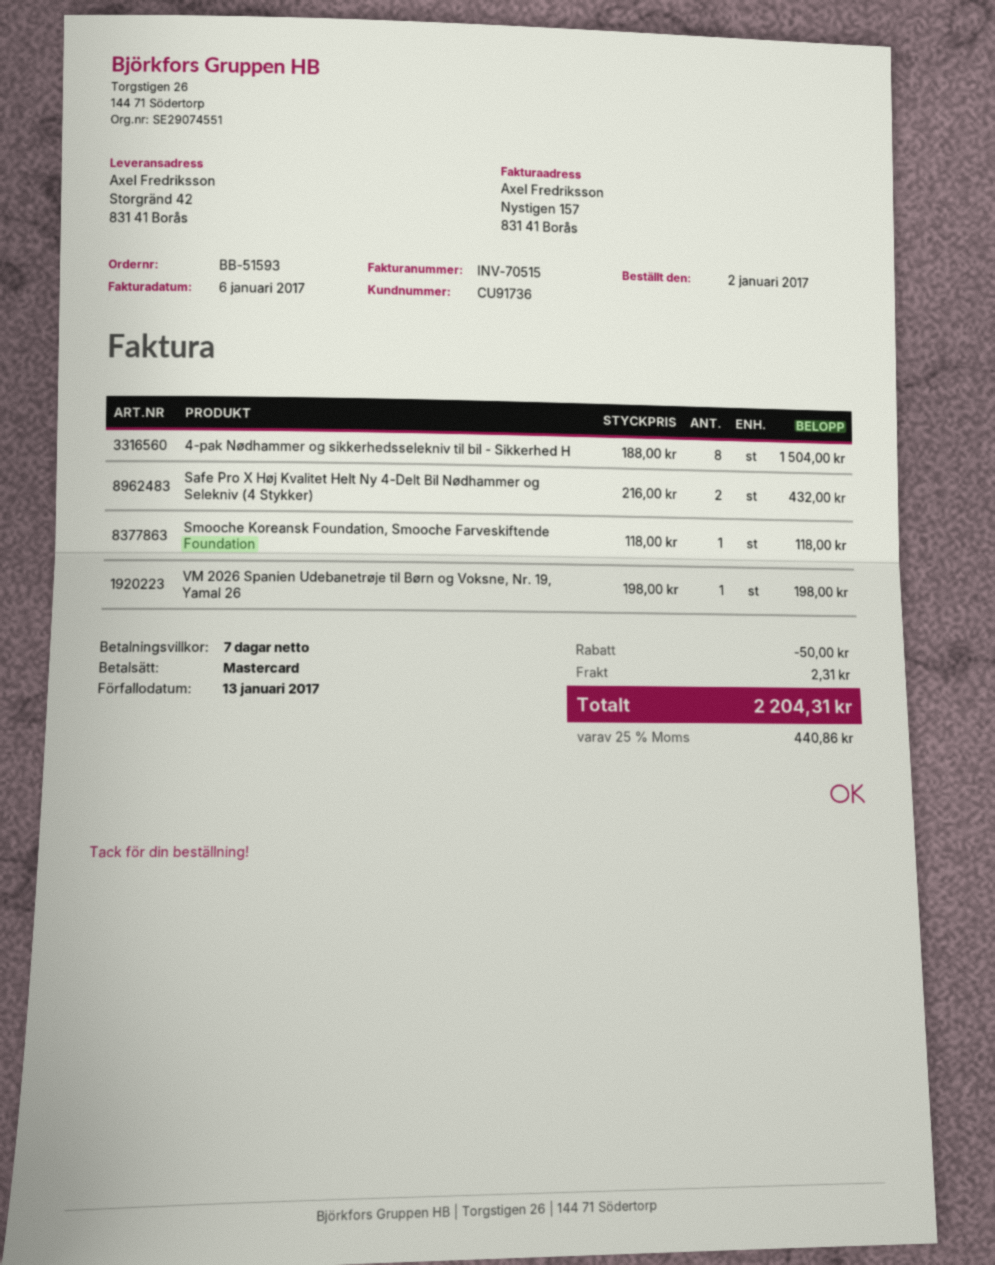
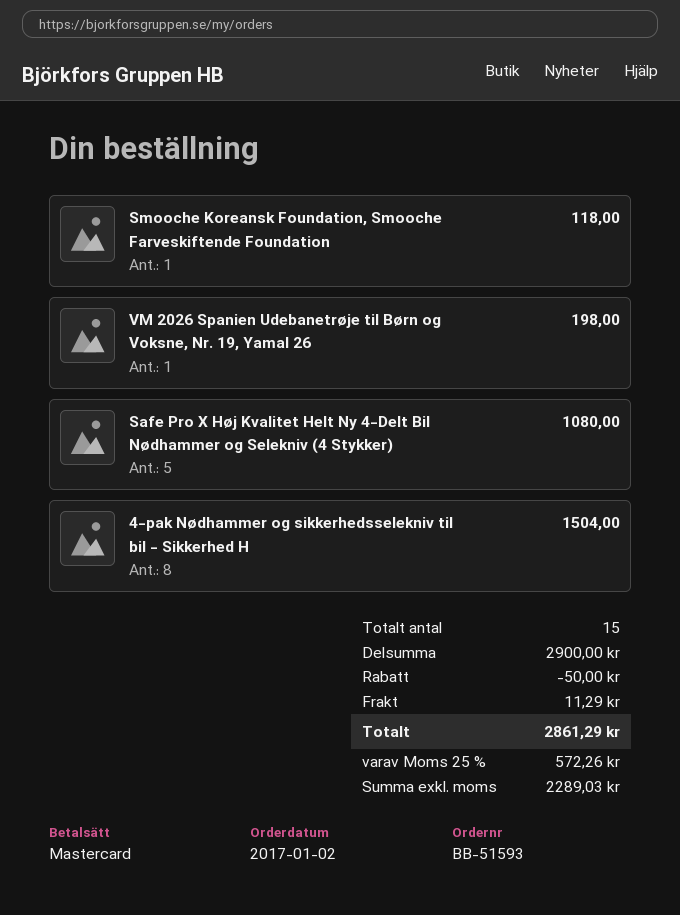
Safe Pro X Høj Kvalitet Helt Ny 4-Delt Bil Nødhammer og Selekniv (4 Stykker): 2 for 432.00 -> 5 for 1080.00
shipping: 2.31 -> 11.29
tax: 25% = 440.86 -> 25% = 572.26
total: 2204.31 -> 2861.29

